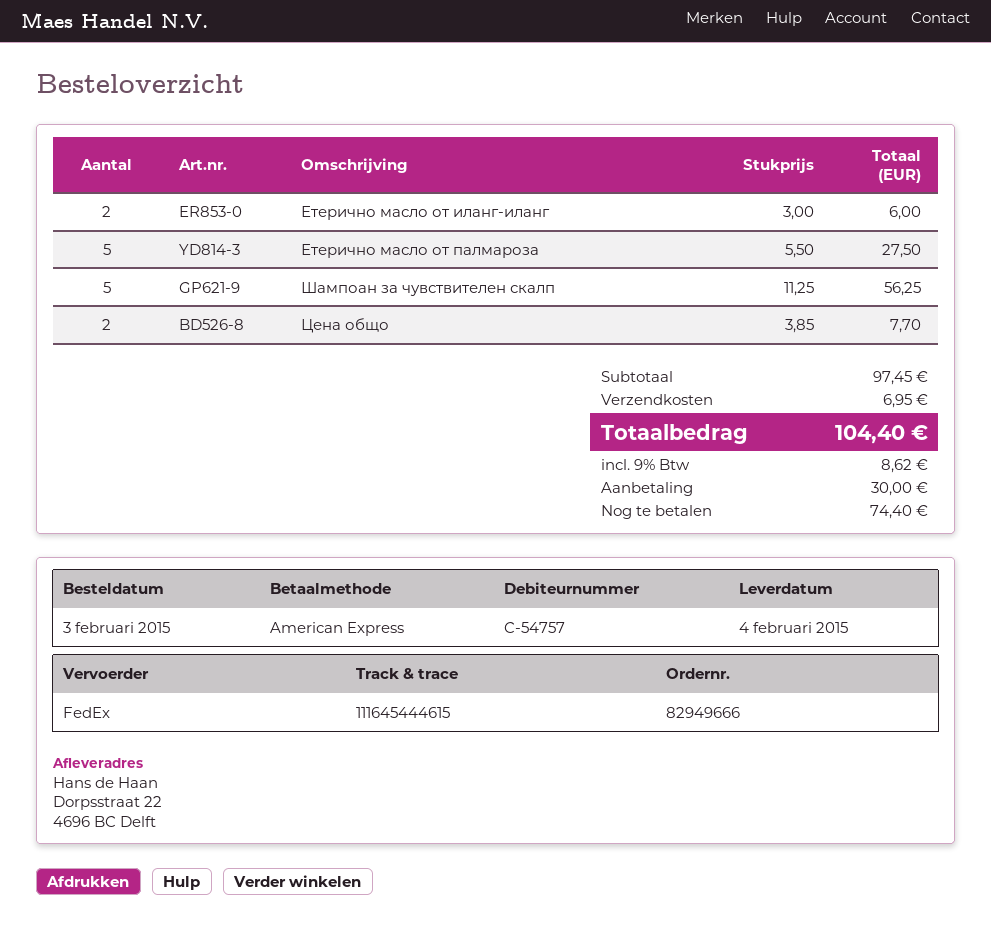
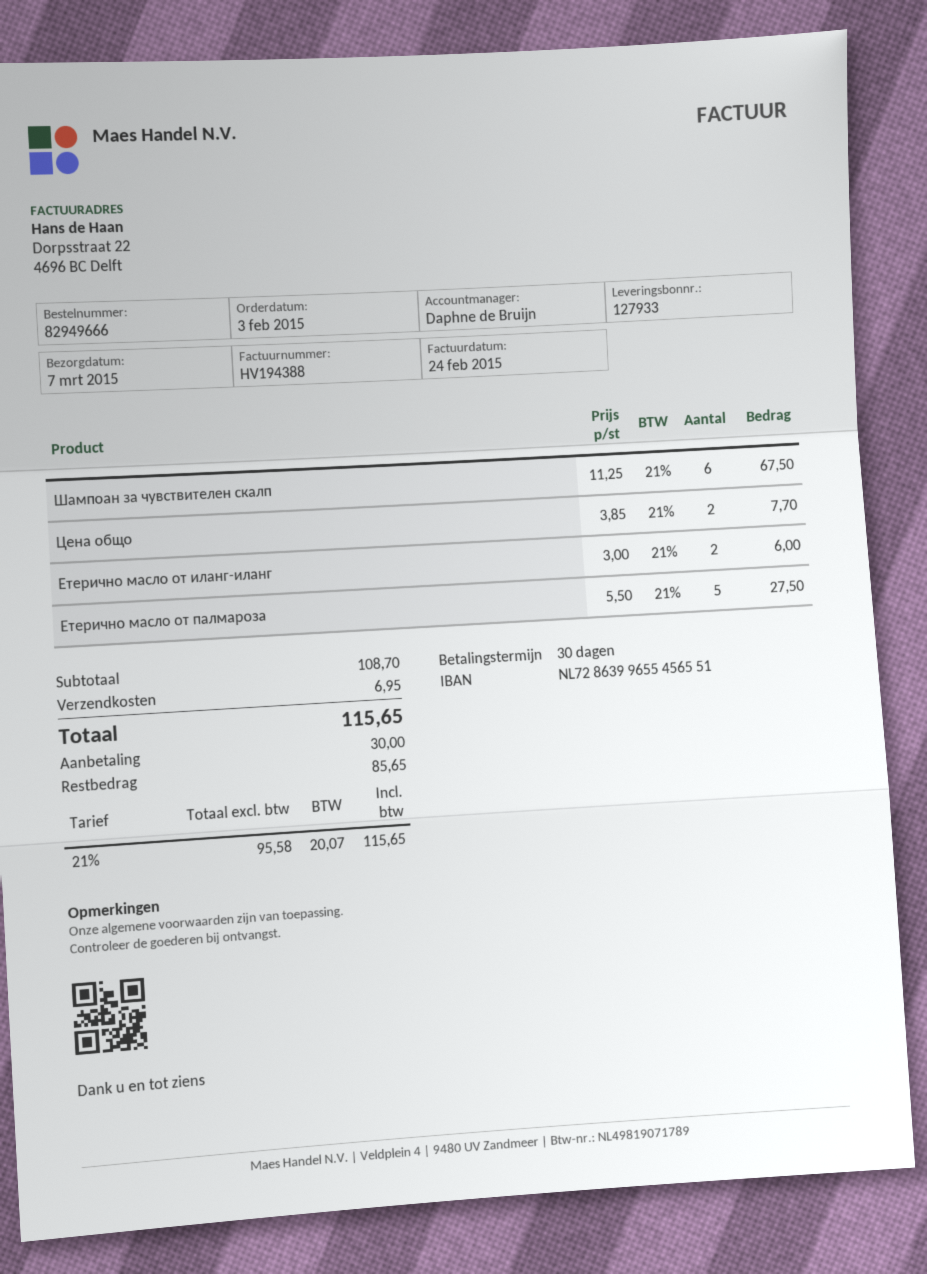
delivery date: 2015-02-04 -> 2015-03-07
Шампоан за чувствителен скалп: 5 x 11.25 = 56.25 -> 6 x 11.25 = 67.50
subtotal: 97.45 -> 108.70
tax: 9% = 8.62 -> 21% = 20.07
total: 104.40 -> 115.65
balance: 74.40 -> 85.65

